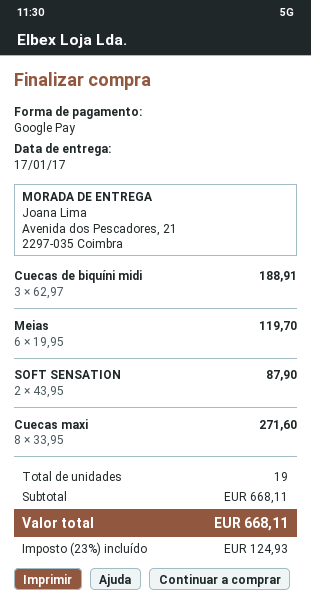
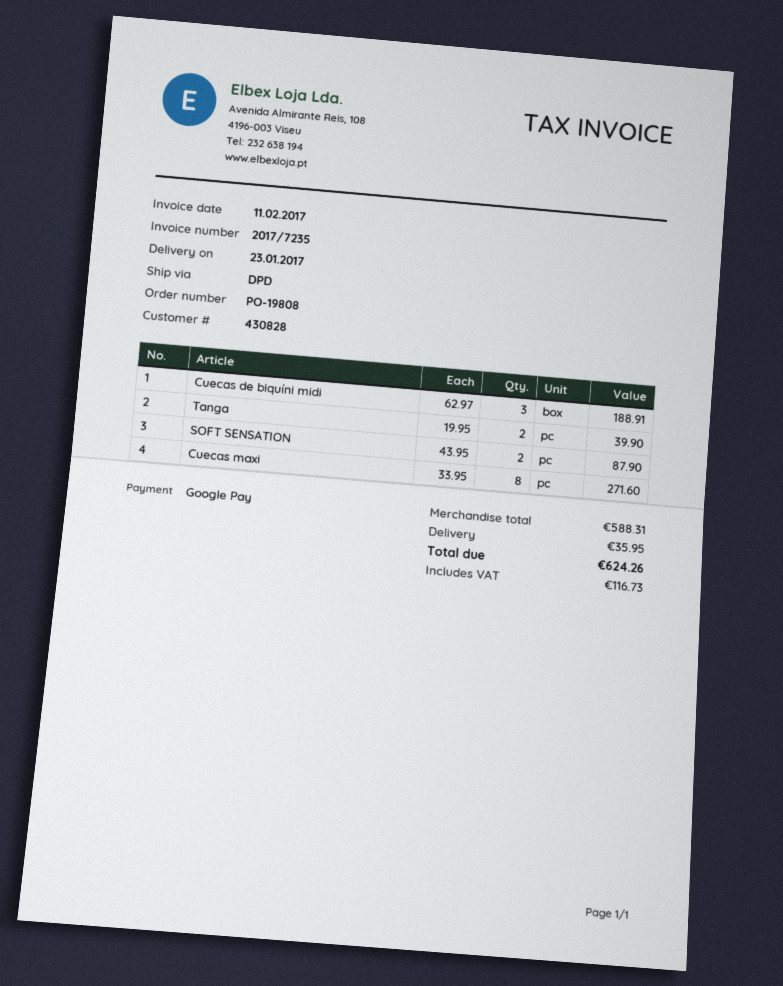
delivery date: 2017-01-17 -> 2017-01-23
Meias: 6 x 19.95 = 119.70 -> none
Tanga: none -> 2 x 19.95 = 39.90
subtotal: 668.11 -> 588.31
shipping: none -> 35.95
tax: 124.93 -> 116.73
total: 668.11 -> 624.26

